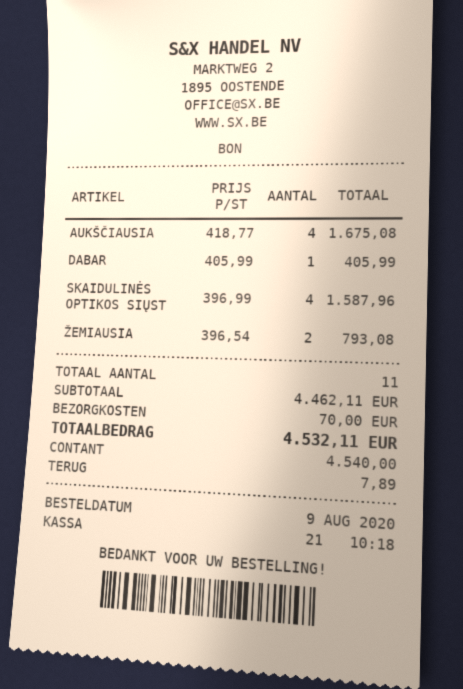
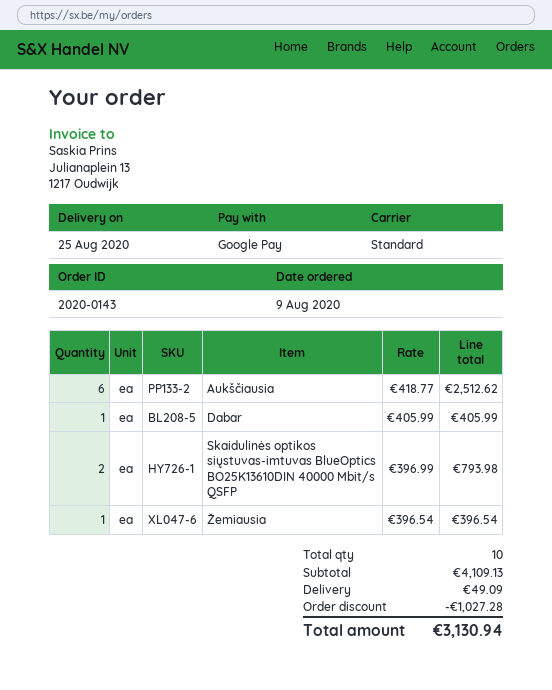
payment method: cash -> Google Pay
AUKŠČIAUSIA: 4 x 418.77 = 1675.08 -> 6 x 418.77 = 2512.62
SKAIDULINĖS OPTIKOS SIŲST: 4 x 396.99 = 1587.96 -> 2 x 396.99 = 793.98
ŽEMIAUSIA: 2 x 396.54 = 793.08 -> 1 x 396.54 = 396.54
total quantity: 11 -> 10
subtotal: 4462.11 -> 4109.13
discount: none -> 1027.28
shipping: 70.00 -> 49.09
total: 4532.11 -> 3130.94

